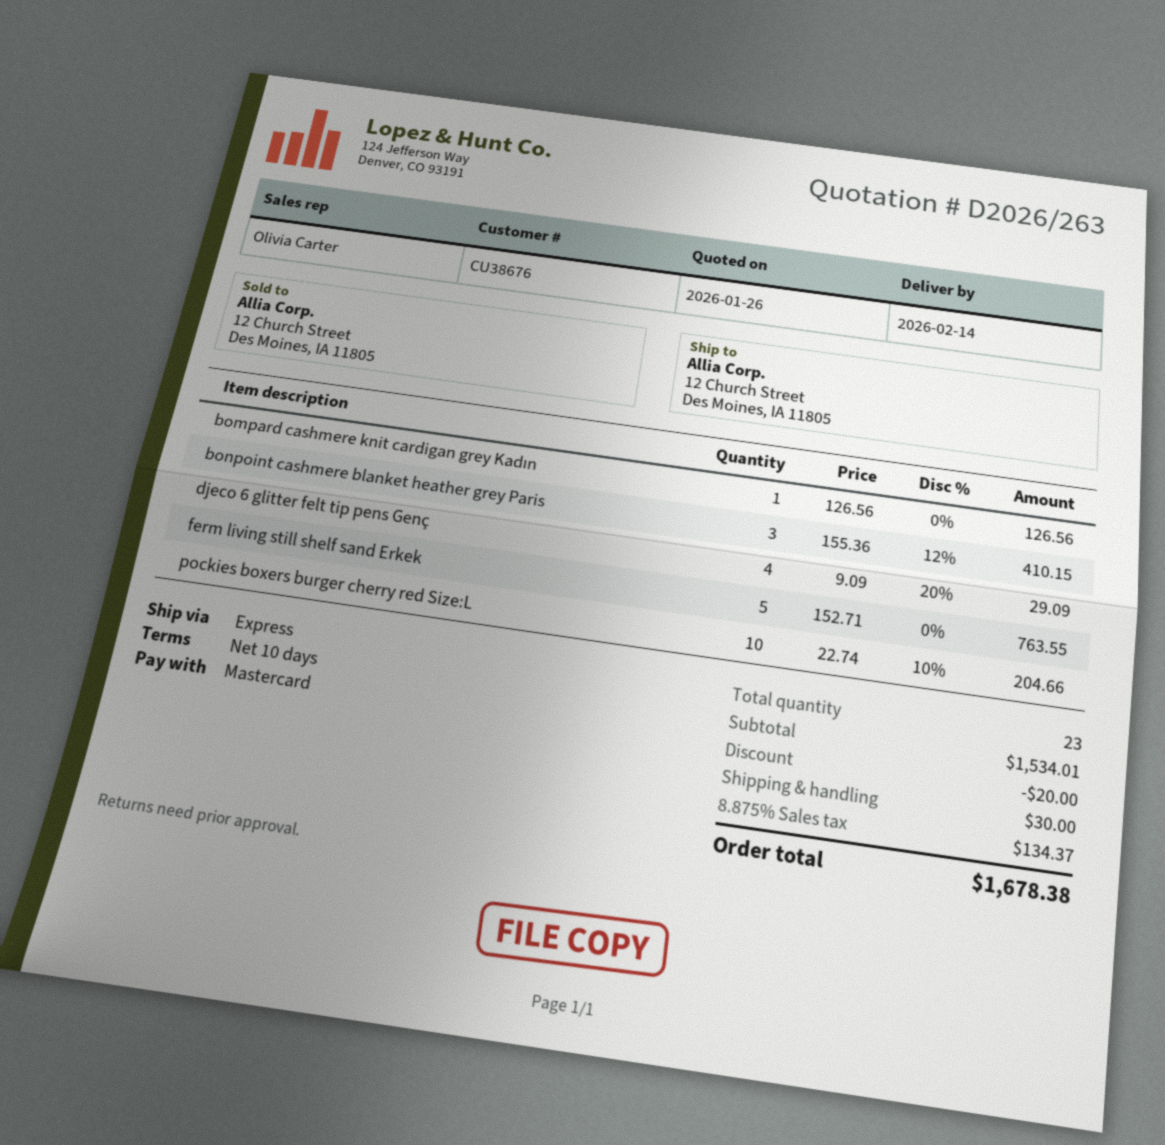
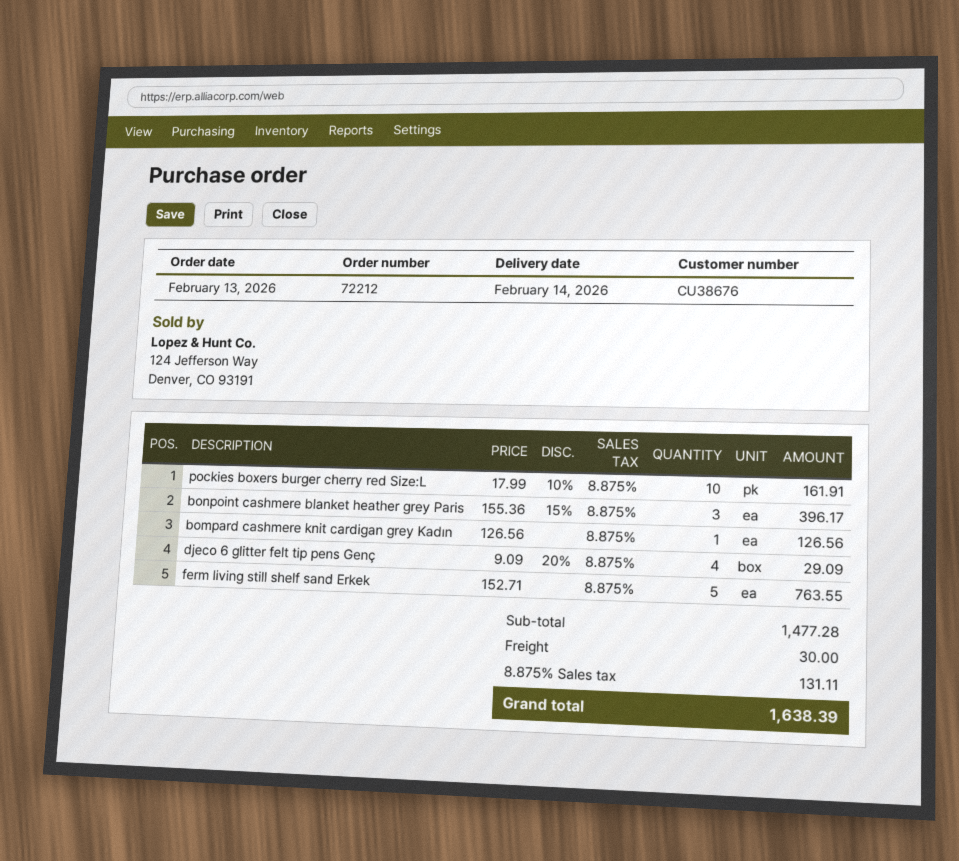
bonpoint cashmere blanket heather grey Paris: 3 x 155.36 - 12% = 410.15 -> 3 x 155.36 - 15% = 396.17
pockies boxers burger cherry red Size:L: 10 x 22.74 - 10% = 204.66 -> 10 x 17.99 - 10% = 161.91
subtotal: 1534.01 -> 1477.28
discount: 20.00 -> none
tax: 8.875% = 134.37 -> 8.875% = 131.11
total: 1678.38 -> 1638.39

